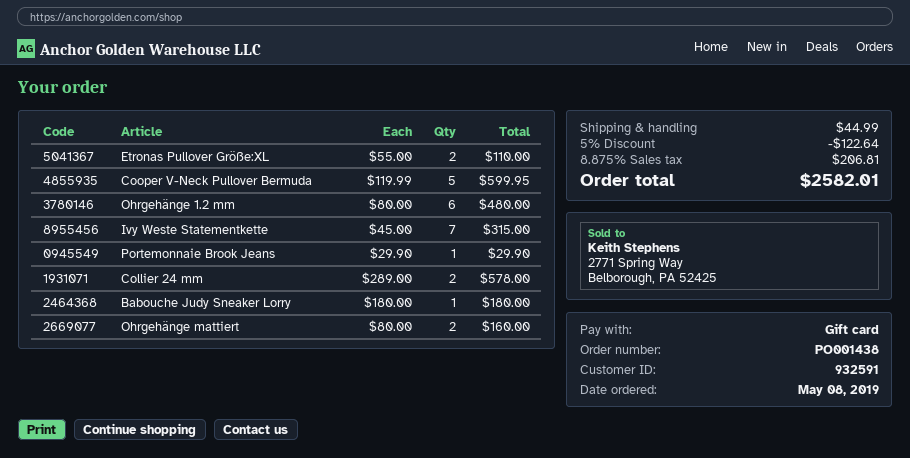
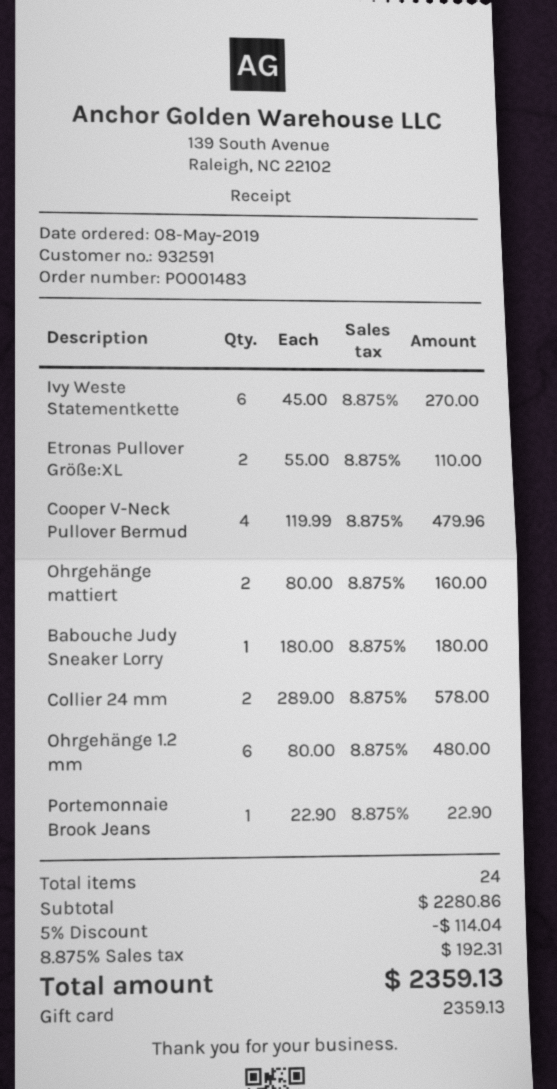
order number: PO001438 -> PO001483
Cooper V-Neck Pullover Bermuda: 5 x 119.99 = 599.95 -> 4 x 119.99 = 479.96
Ivy Weste Statementkette: 7 x 45.00 = 315.00 -> 6 x 45.00 = 270.00
Portemonnaie Brook Jeans: 1 x 29.90 = 29.90 -> 1 x 22.90 = 22.90
discount: 5% = 122.64 -> 5% = 114.04
shipping: 44.99 -> none
tax: 8.875% = 206.81 -> 8.875% = 192.31
total: 2582.01 -> 2359.13

